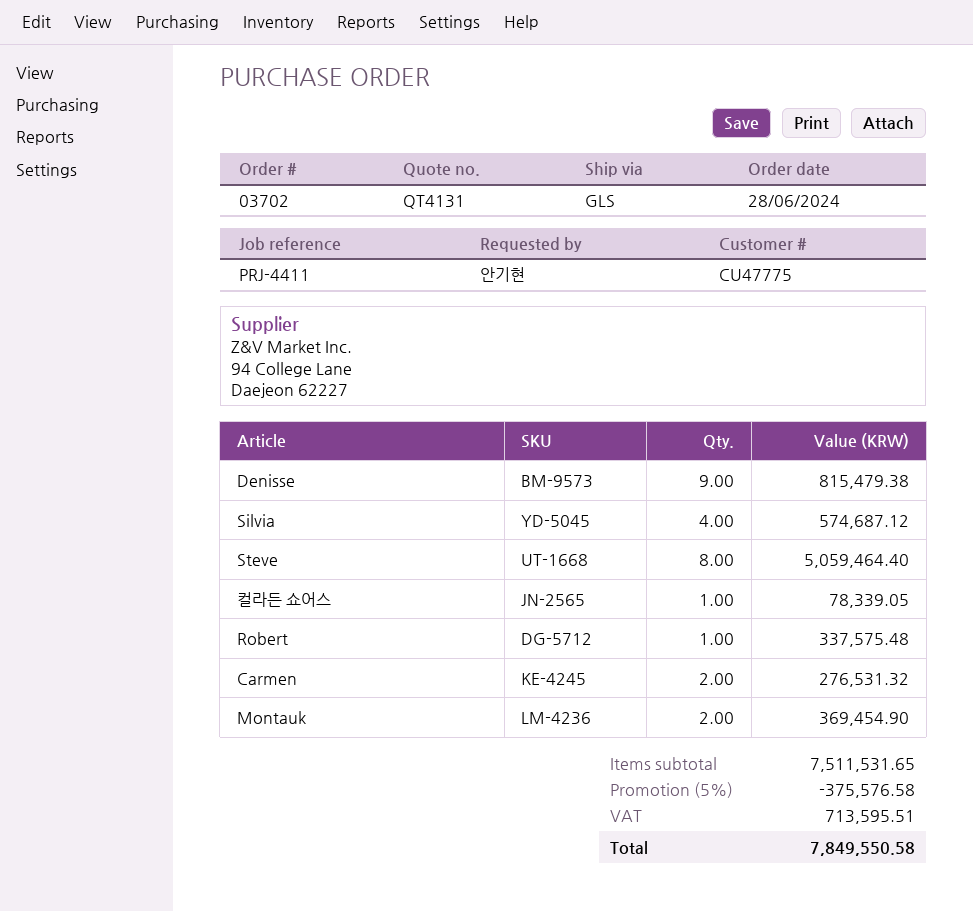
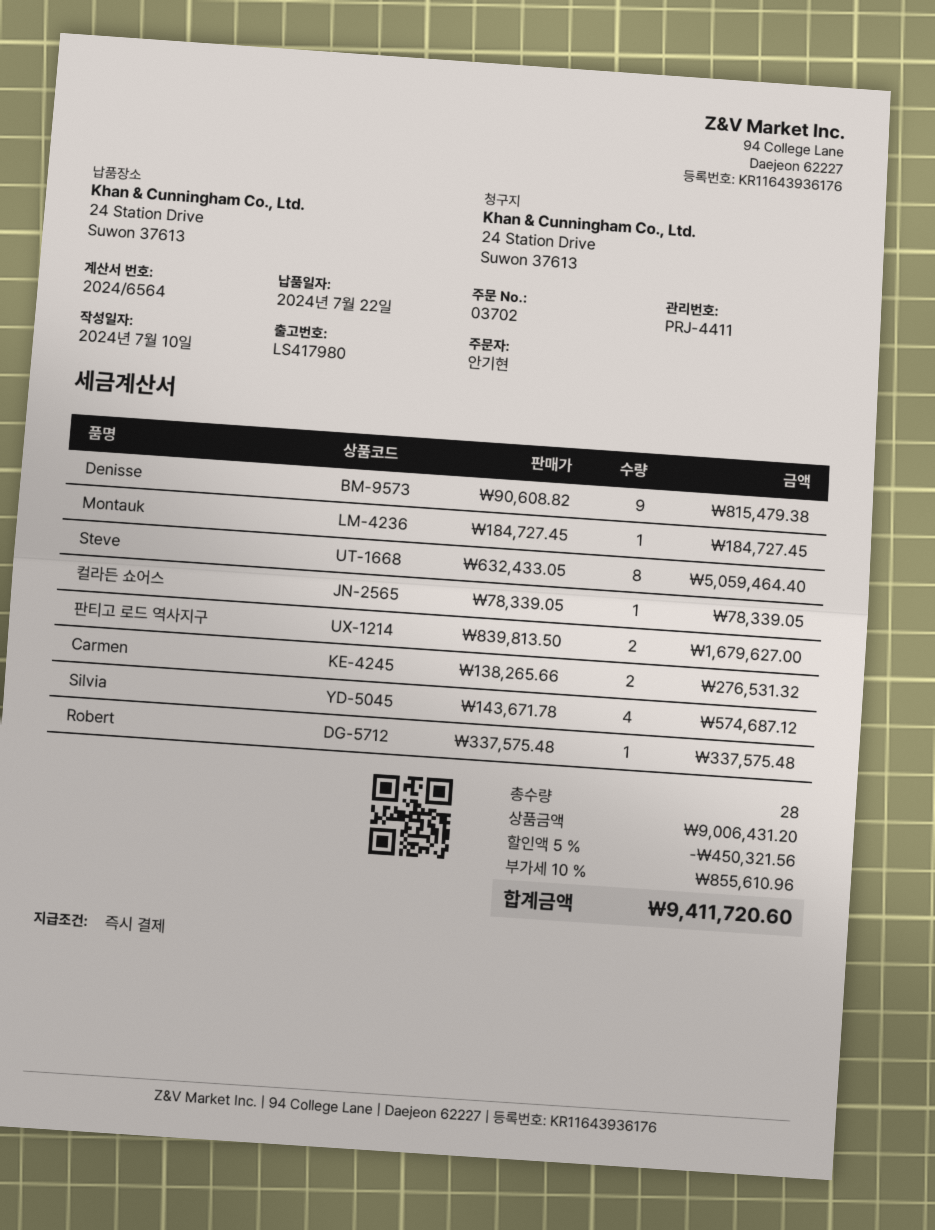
Montauk: 2 for 369454.90 -> 1 for 184727.45
판티고 로드 역사지구: none -> 2 for 1679627.00
subtotal: 7511531.65 -> 9006431.20
discount: 5% = 375576.58 -> 5% = 450321.56
tax: 713595.51 -> 855610.96
total: 7849550.58 -> 9411720.60

